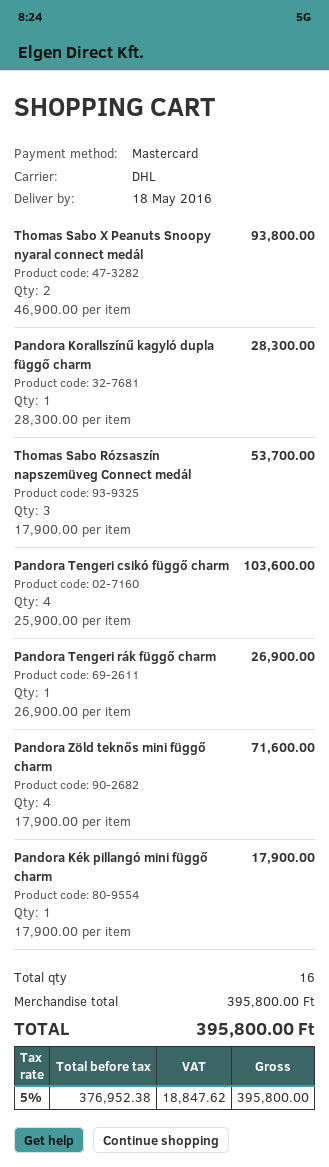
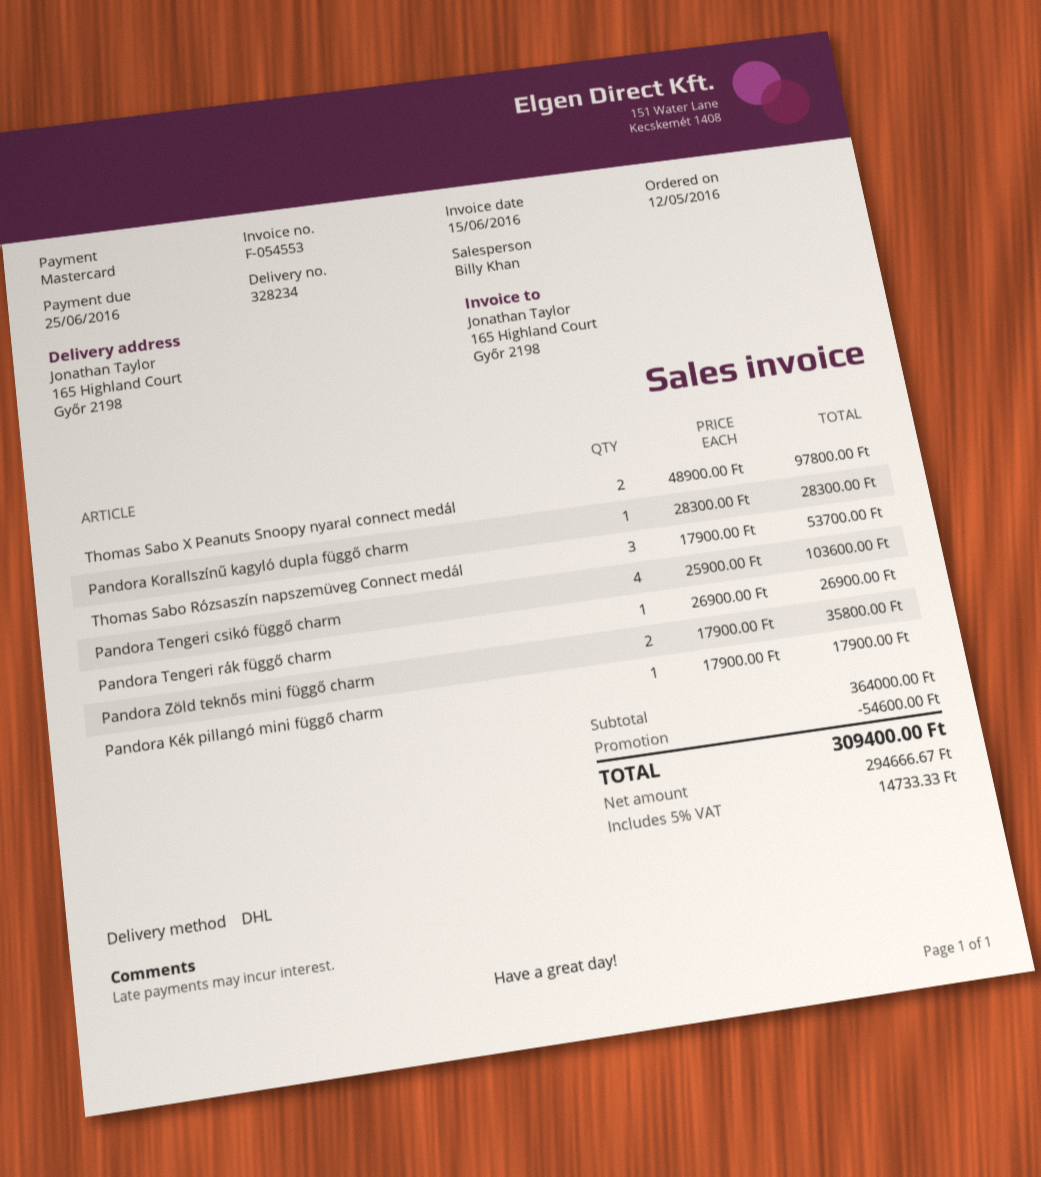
Thomas Sabo X Peanuts Snoopy nyaral connect medál: 2 x 46900.00 = 93800.00 -> 2 x 48900.00 = 97800.00
Pandora Zöld teknős mini függő charm: 4 x 17900.00 = 71600.00 -> 2 x 17900.00 = 35800.00
subtotal: 395800.00 -> 364000.00
discount: none -> 54600.00
net: 376952.38 -> 294666.67
tax: 5% = 18847.62 -> 5% = 14733.33
total: 395800.00 -> 309400.00

